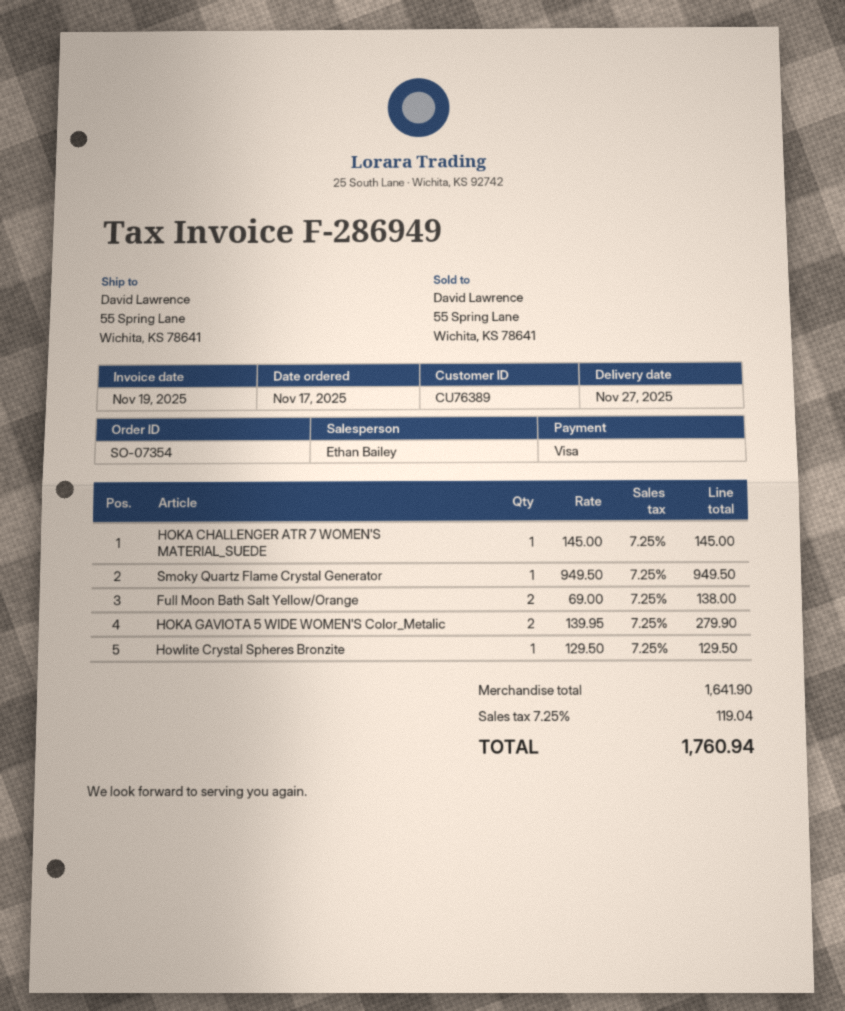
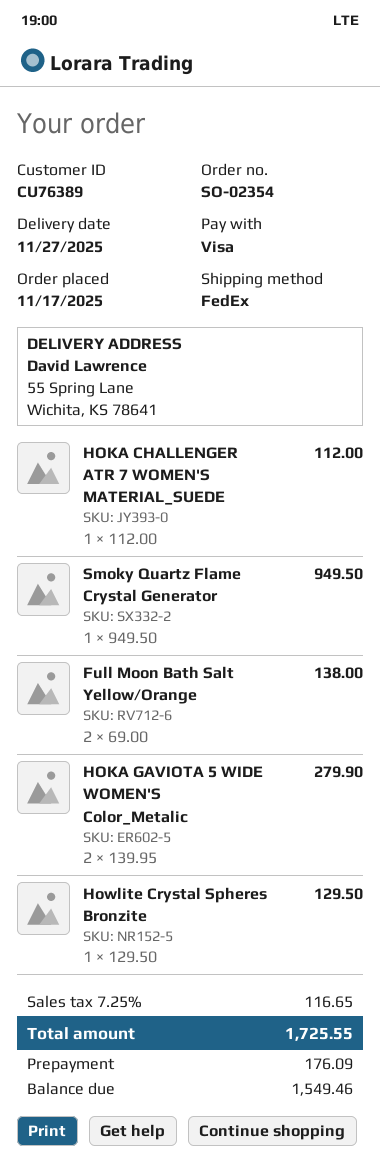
order number: SO-07354 -> SO-02354
HOKA CHALLENGER ATR 7 WOMEN'S MATERIAL_SUEDE: 1 x 145.00 = 145.00 -> 1 x 112.00 = 112.00
tax: 7.25% = 119.04 -> 7.25% = 116.65
total: 1760.94 -> 1725.55

